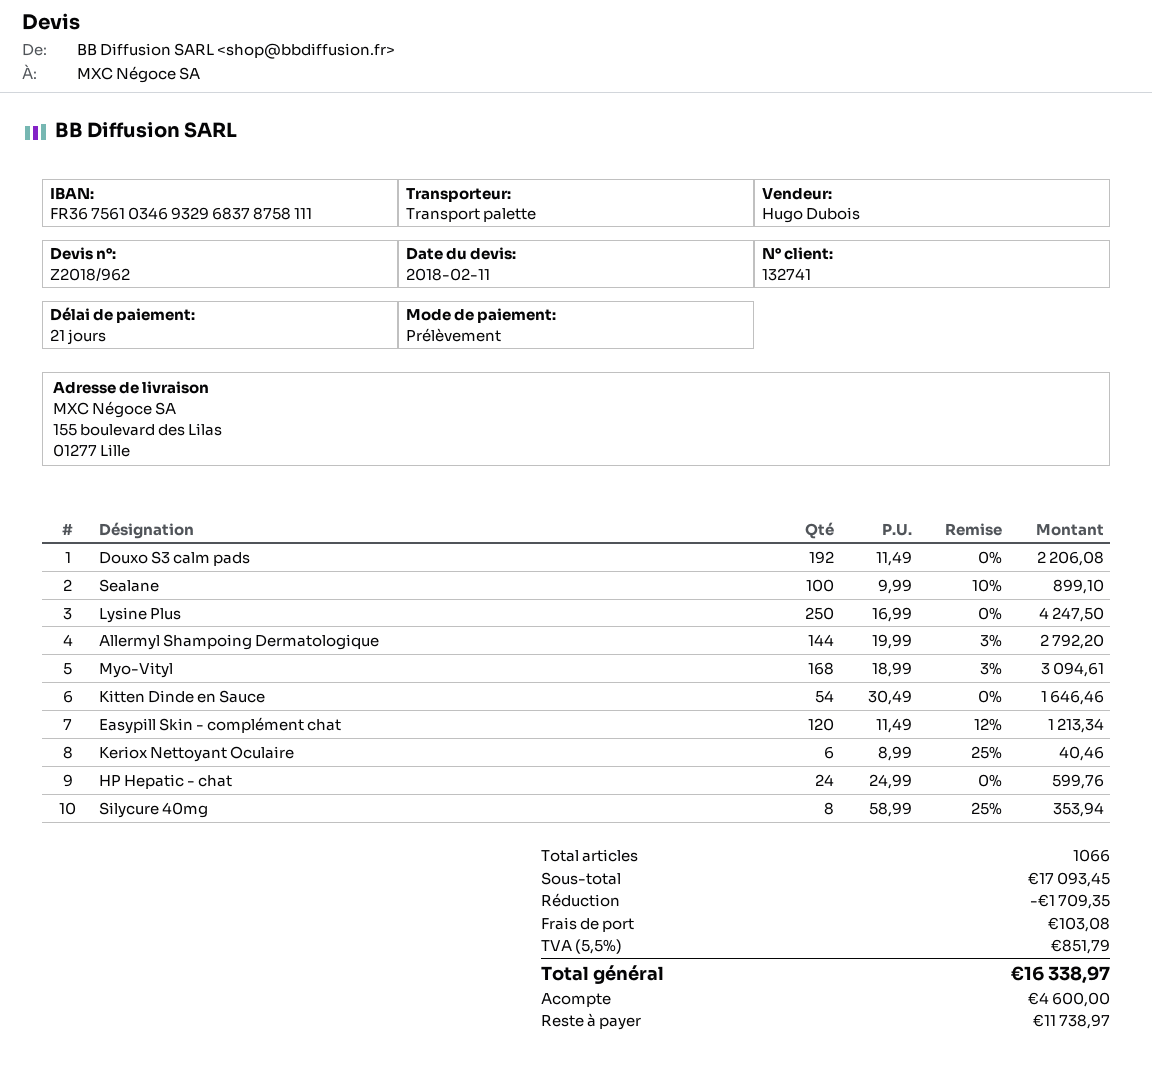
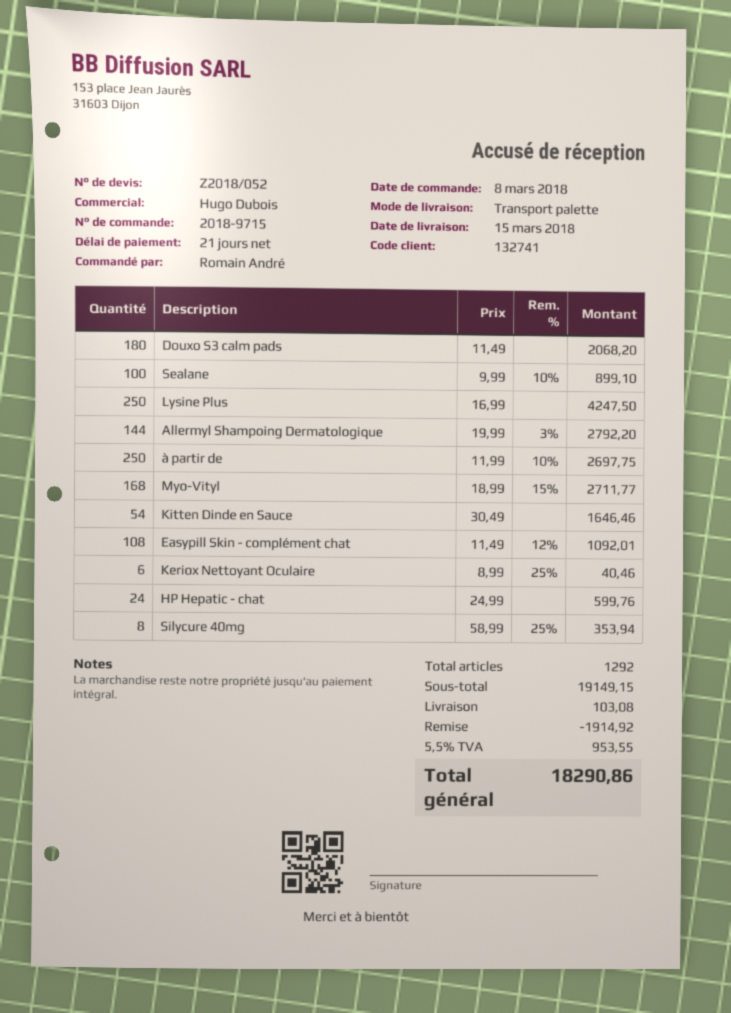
quote number: Z2018/962 -> Z2018/052
Douxo S3 calm pads: 192 x 11.49 = 2206.08 -> 180 x 11.49 = 2068.20
Myo-Vityl: 168 x 18.99 - 3% = 3094.61 -> 168 x 18.99 - 15% = 2711.77
Easypill Skin - complément chat: 120 x 11.49 - 12% = 1213.34 -> 108 x 11.49 - 12% = 1092.01
à partir de: none -> 250 x 11.99 - 10% = 2697.75
total quantity: 1066 -> 1292
subtotal: 17093.45 -> 19149.15
discount: 1709.35 -> 1914.92
tax: 5.5% = 851.79 -> 5.5% = 953.55
total: 16338.97 -> 18290.86

